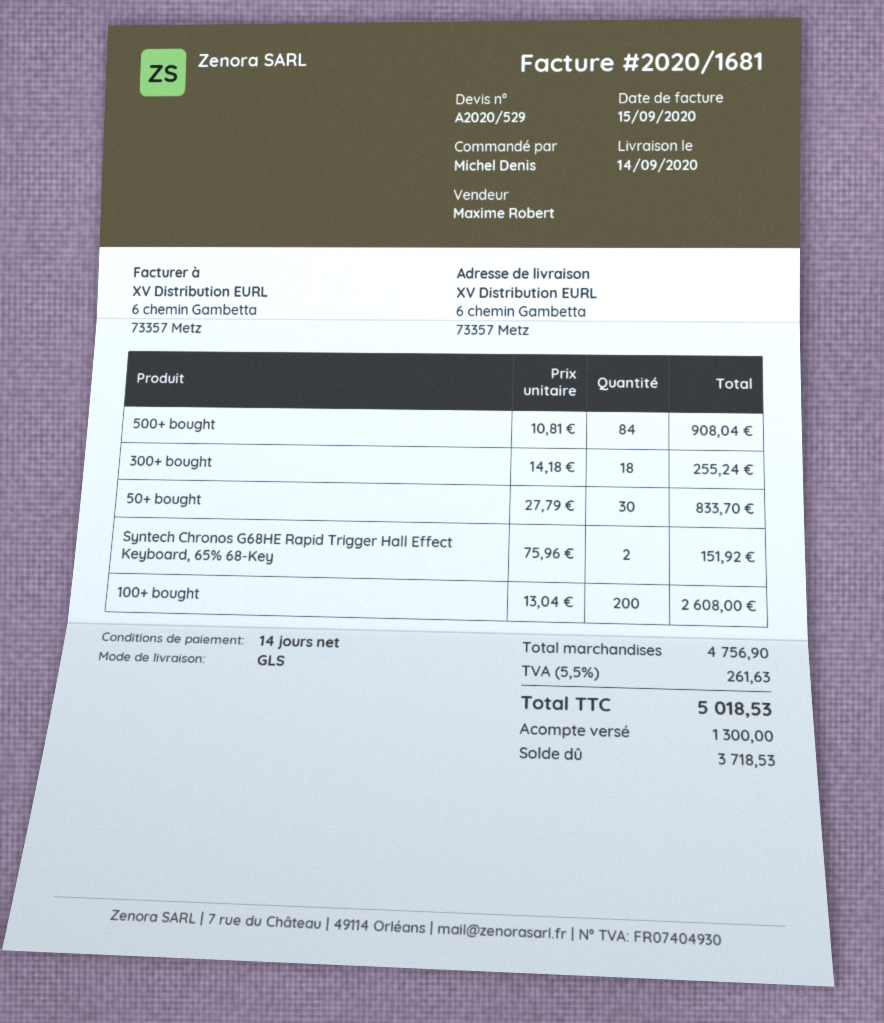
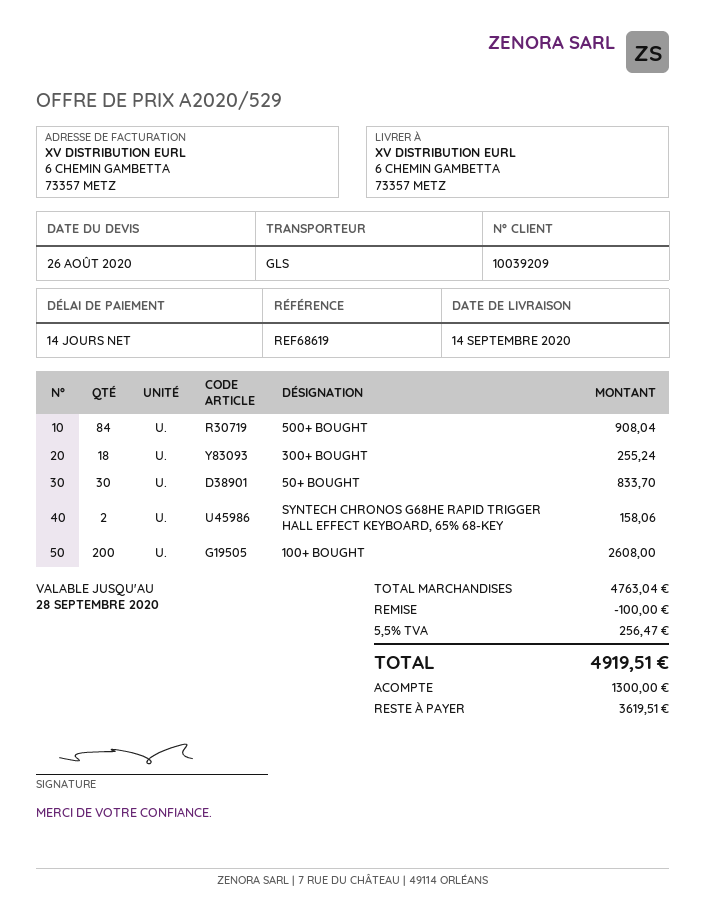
Syntech Chronos G68HE Rapid Trigger Hall Effect Keyboard, 65% 68-Key: 2 for 151.92 -> 2 for 158.06
subtotal: 4756.90 -> 4763.04
discount: none -> 100.00
tax: 5.5% = 261.63 -> 5.5% = 256.47
total: 5018.53 -> 4919.51
balance: 3718.53 -> 3619.51

